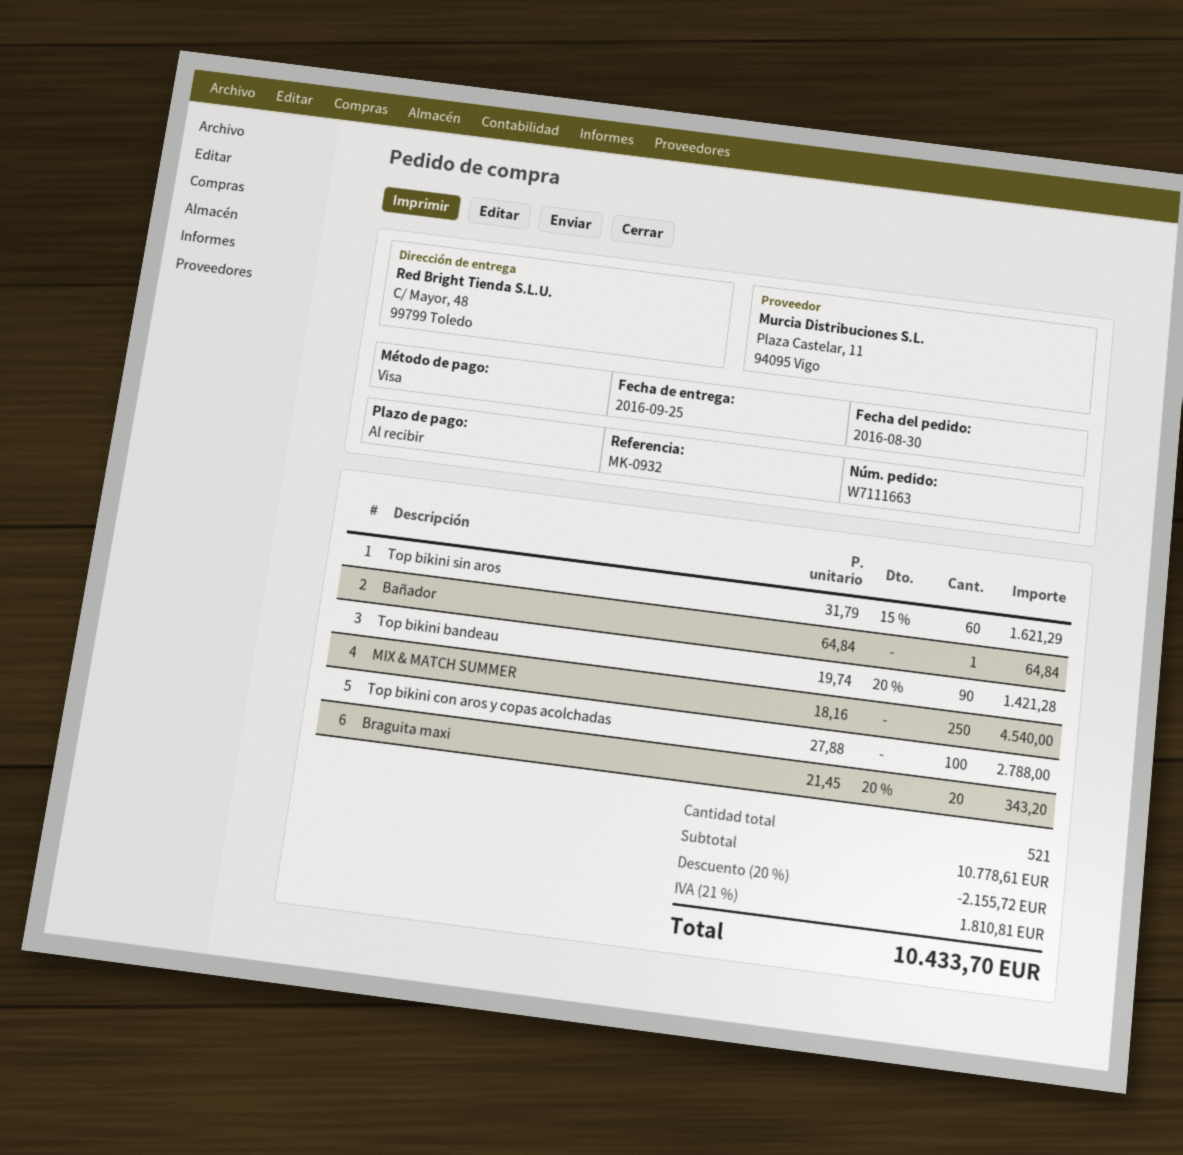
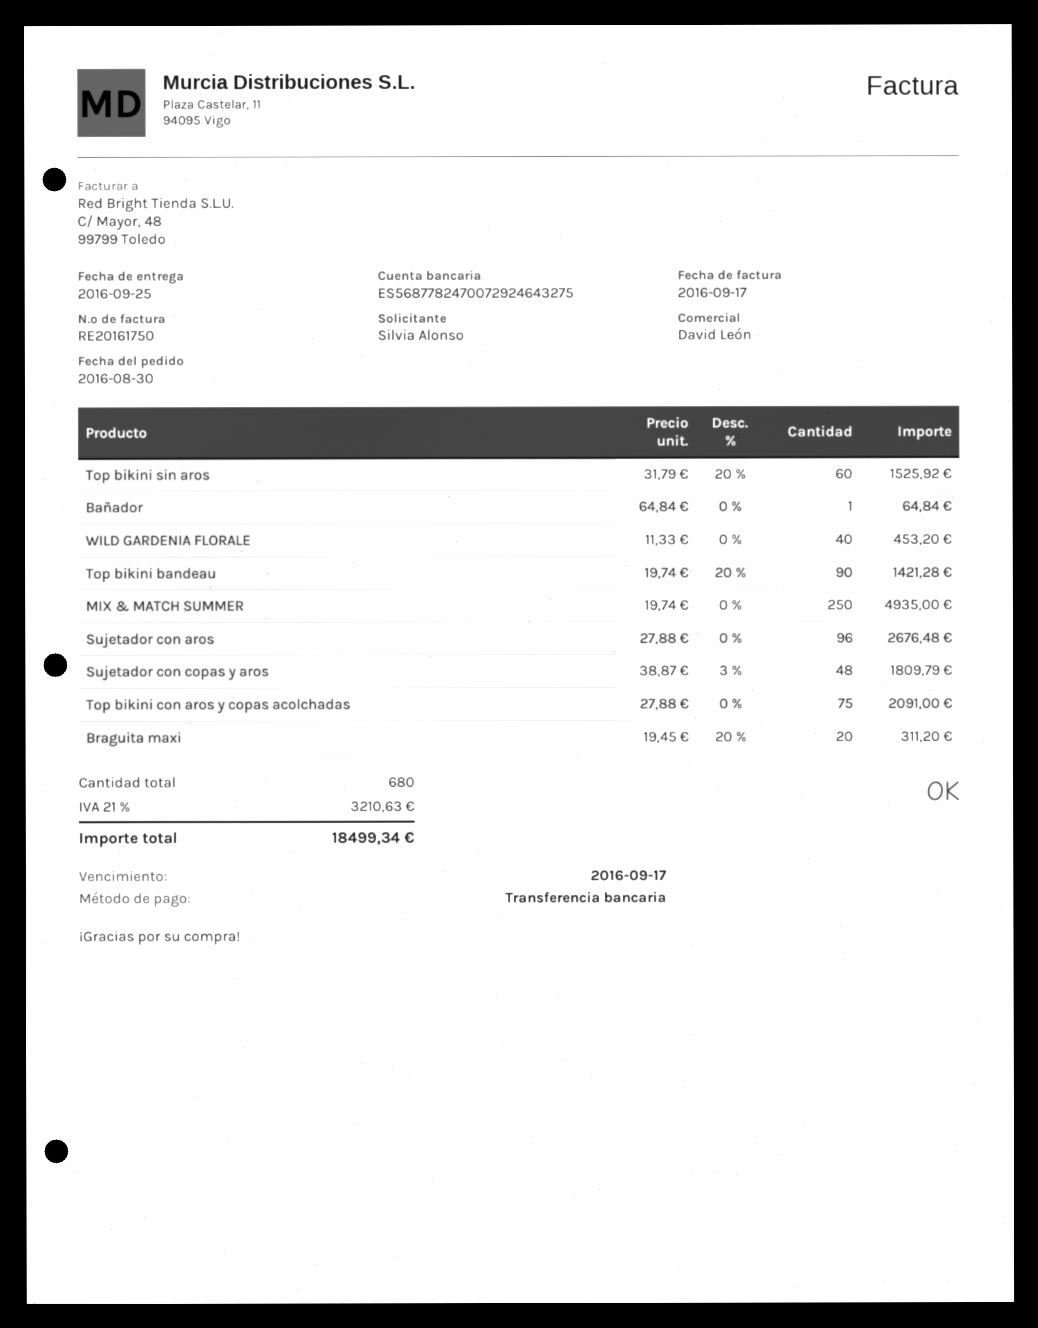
payment method: Visa -> bank transfer
Top bikini sin aros: 60 x 31.79 - 15% = 1621.29 -> 60 x 31.79 - 20% = 1525.92
MIX & MATCH SUMMER: 250 x 18.16 = 4540.00 -> 250 x 19.74 = 4935.00
Top bikini con aros y copas acolchadas: 100 x 27.88 = 2788.00 -> 75 x 27.88 = 2091.00
Braguita maxi: 20 x 21.45 - 20% = 343.20 -> 20 x 19.45 - 20% = 311.20
WILD GARDENIA FLORALE: none -> 40 x 11.33 = 453.20
Sujetador con aros: none -> 96 x 27.88 = 2676.48
Sujetador con copas y aros: none -> 48 x 38.87 - 3% = 1809.79
total quantity: 521 -> 680
discount: 20% = 2155.72 -> none
tax: 21% = 1810.81 -> 21% = 3210.63
total: 10433.70 -> 18499.34

